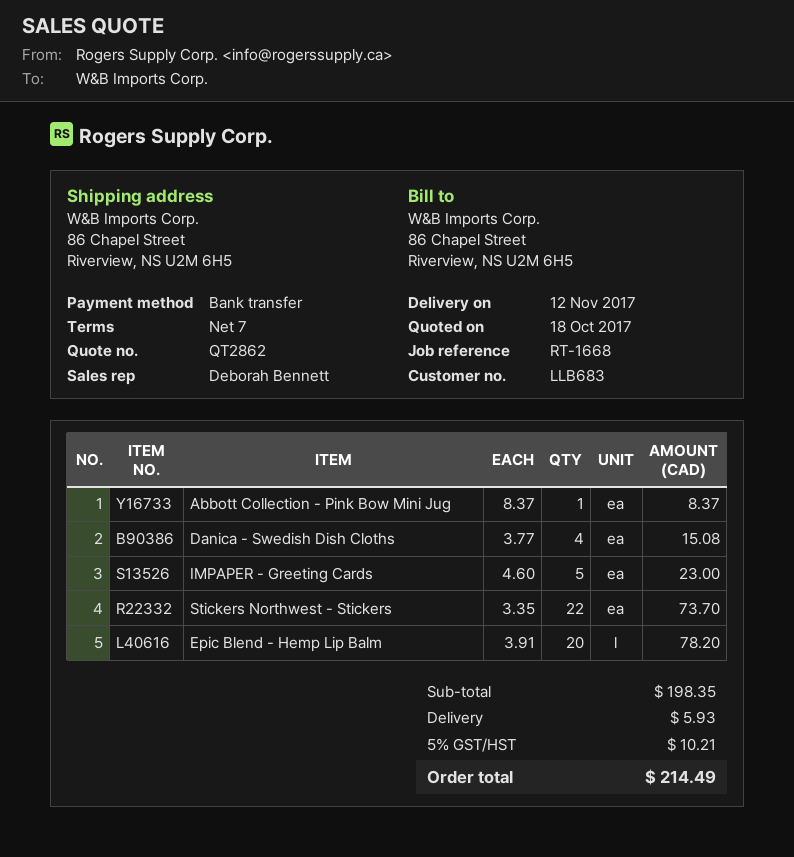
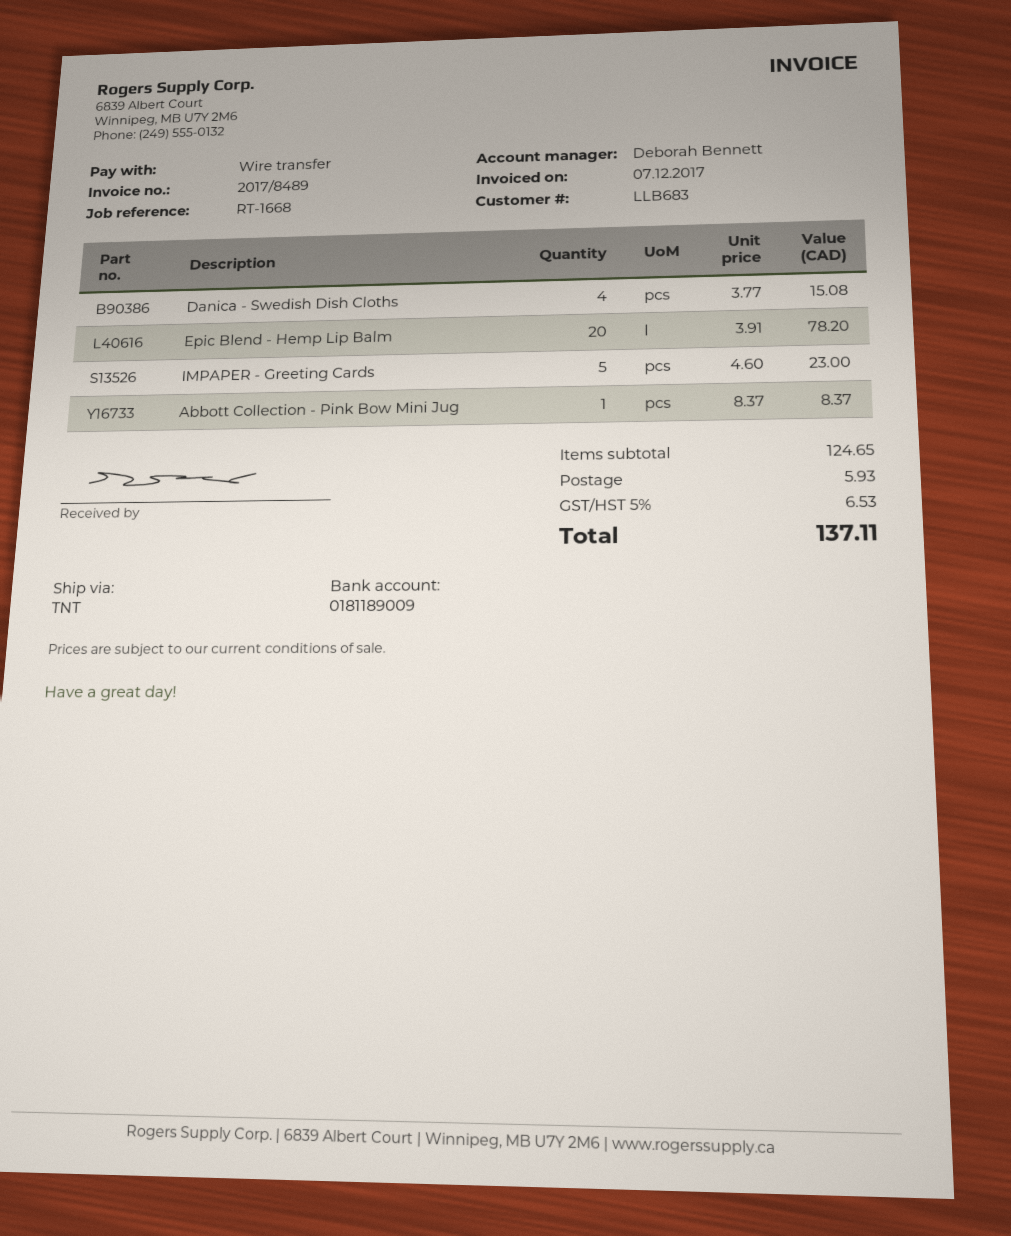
Stickers Northwest - Stickers: 22 x 3.35 = 73.70 -> none
subtotal: 198.35 -> 124.65
tax: 5% = 10.21 -> 5% = 6.53
total: 214.49 -> 137.11

